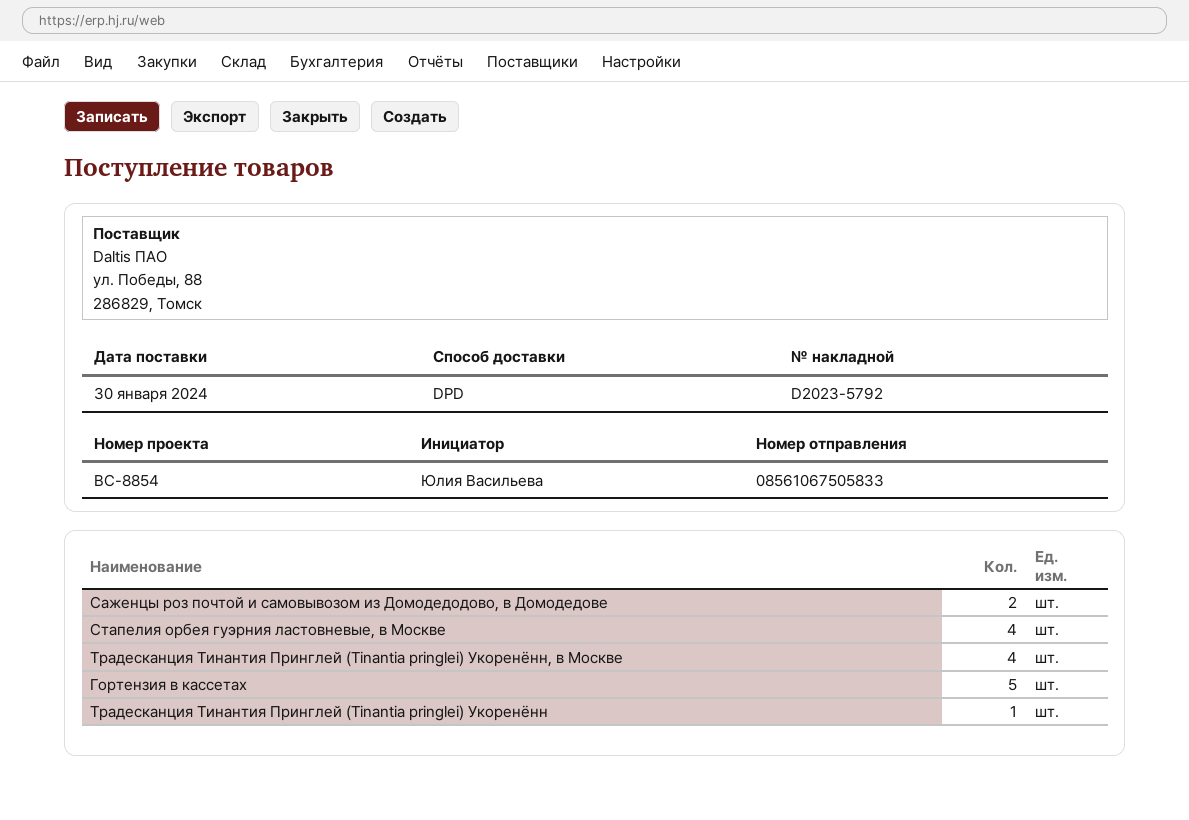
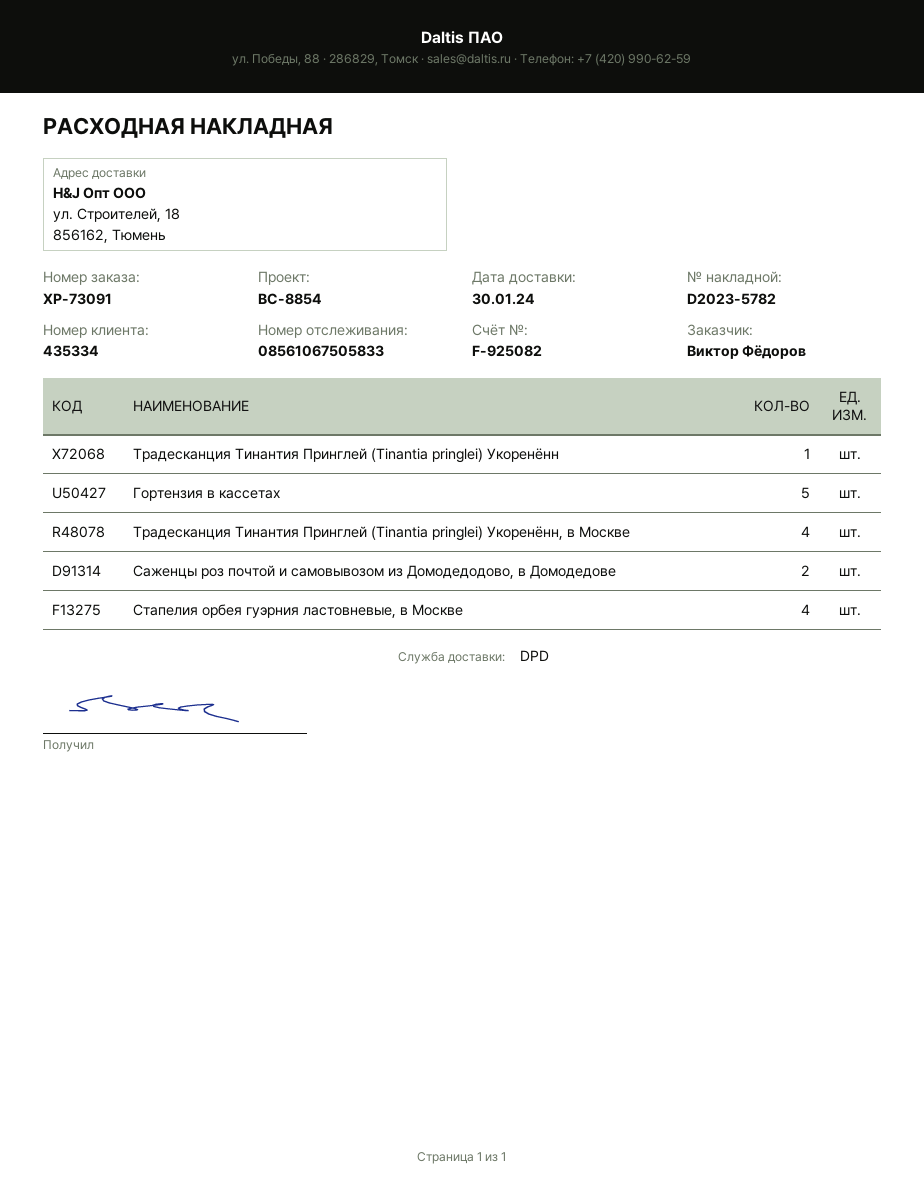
delivery note number: D2023-5792 -> D2023-5782
ordered by: Юлия Васильева -> Виктор Фёдоров

